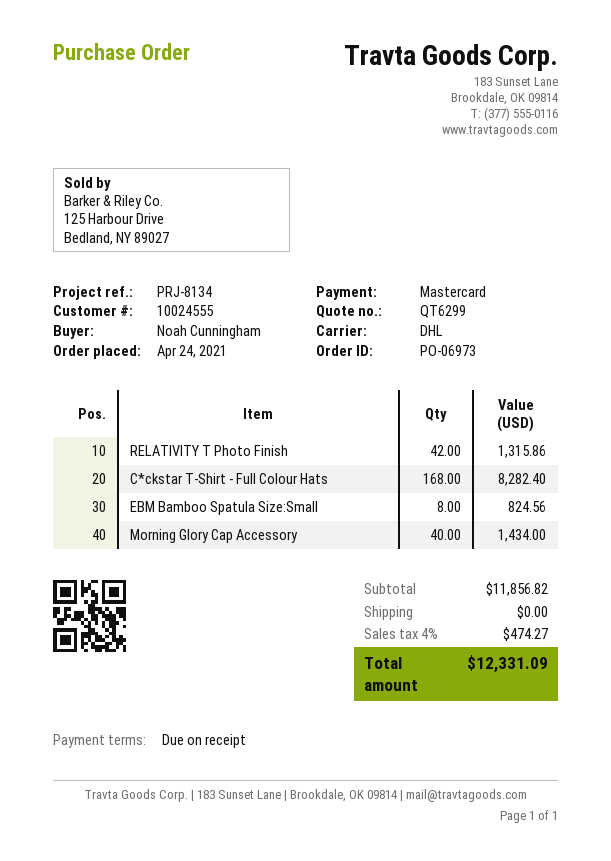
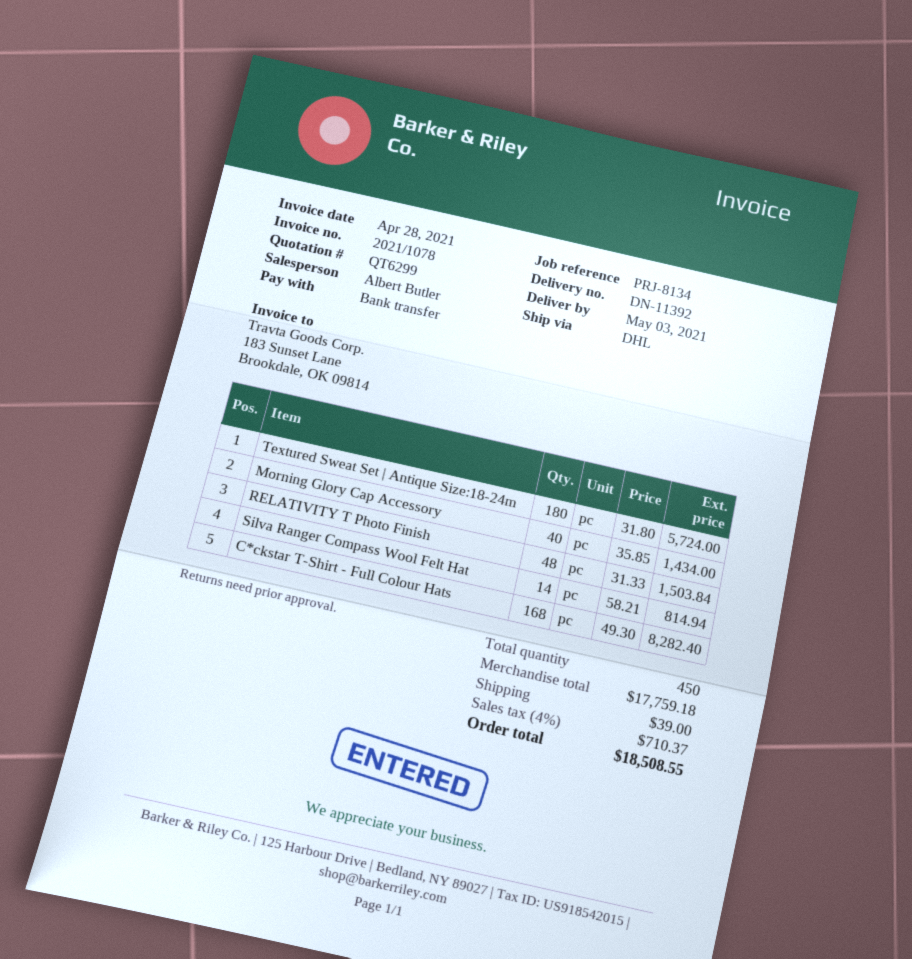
payment method: Mastercard -> bank transfer
RELATIVITY T Photo Finish: 42 for 1315.86 -> 48 for 1503.84
EBM Bamboo Spatula Size:Small: 8 for 824.56 -> none
Textured Sweat Set | Antique Size:18-24m: none -> 180 for 5724.00
Silva Ranger Compass Wool Felt Hat: none -> 14 for 814.94
subtotal: 11856.82 -> 17759.18
shipping: 0.00 -> 39.00
tax: 4% = 474.27 -> 4% = 710.37
total: 12331.09 -> 18508.55

